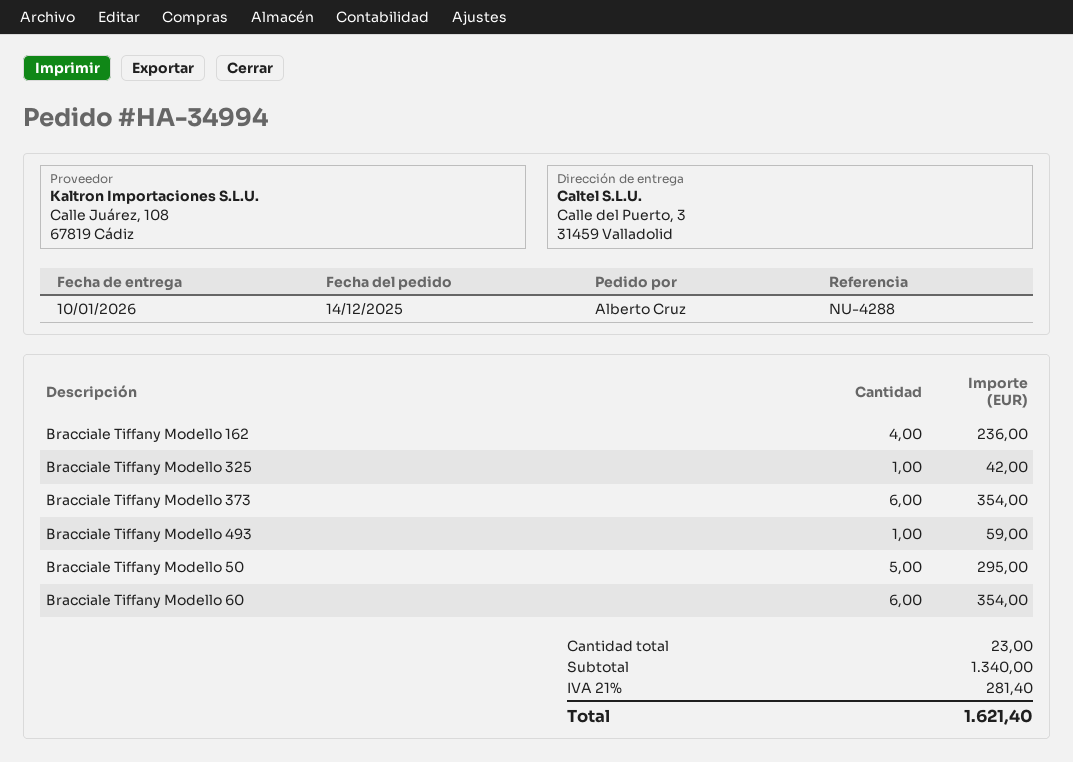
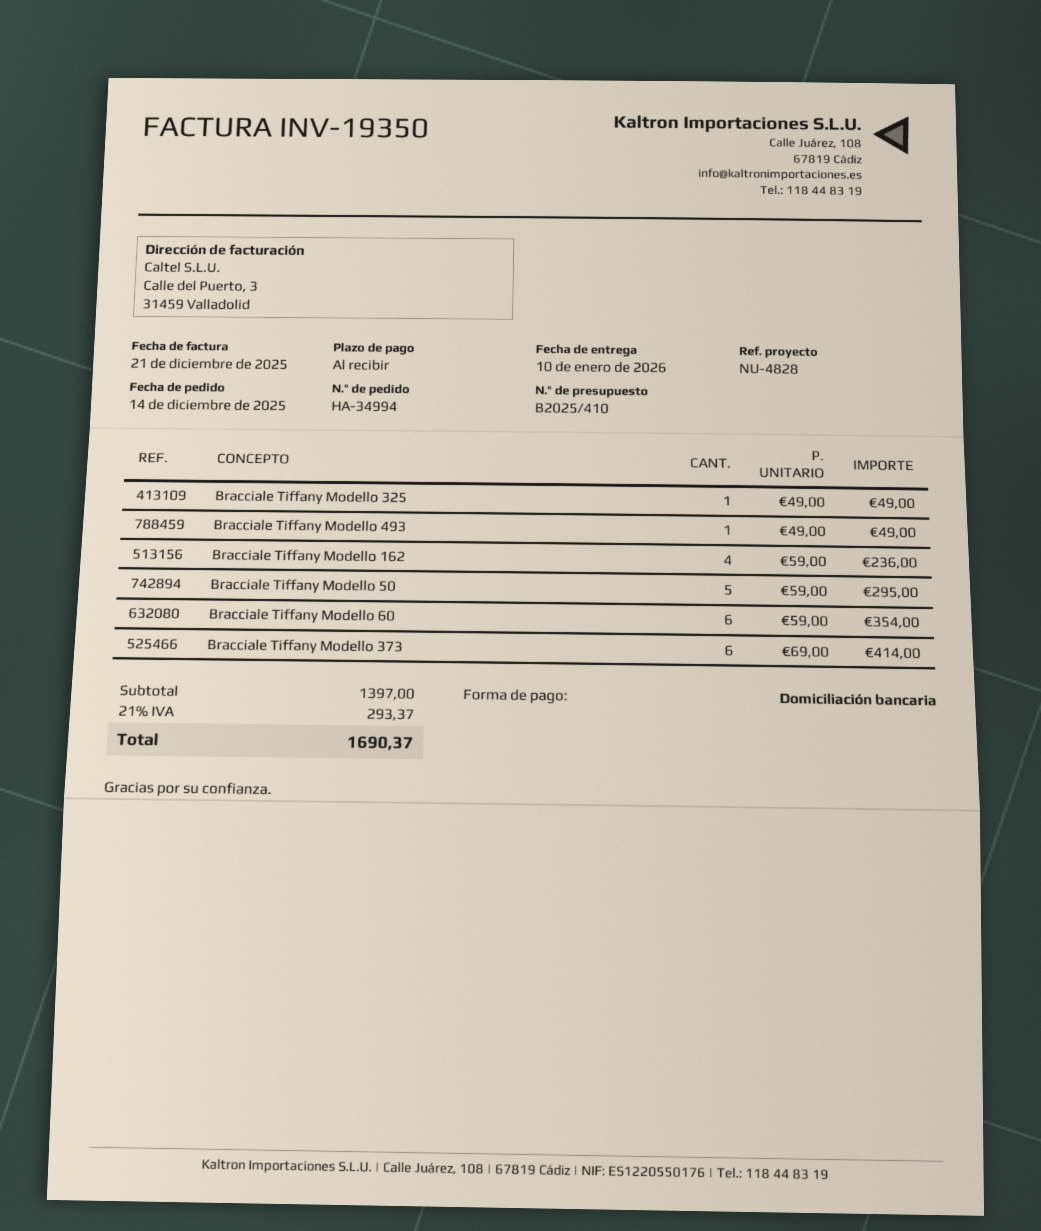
reference: NU-4288 -> NU-4828
Bracciale Tiffany Modello 325: 1 for 42.00 -> 1 for 49.00
Bracciale Tiffany Modello 373: 6 for 354.00 -> 6 for 414.00
Bracciale Tiffany Modello 493: 1 for 59.00 -> 1 for 49.00
subtotal: 1340.00 -> 1397.00
tax: 21% = 281.40 -> 21% = 293.37
total: 1621.40 -> 1690.37

